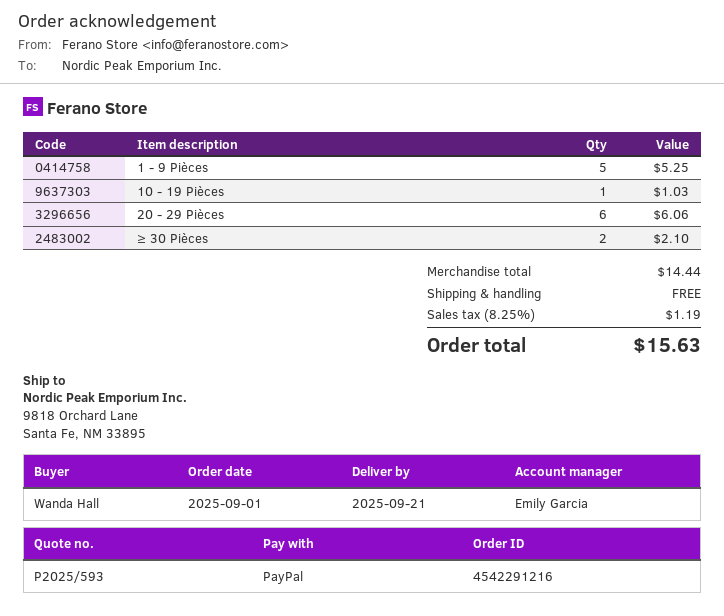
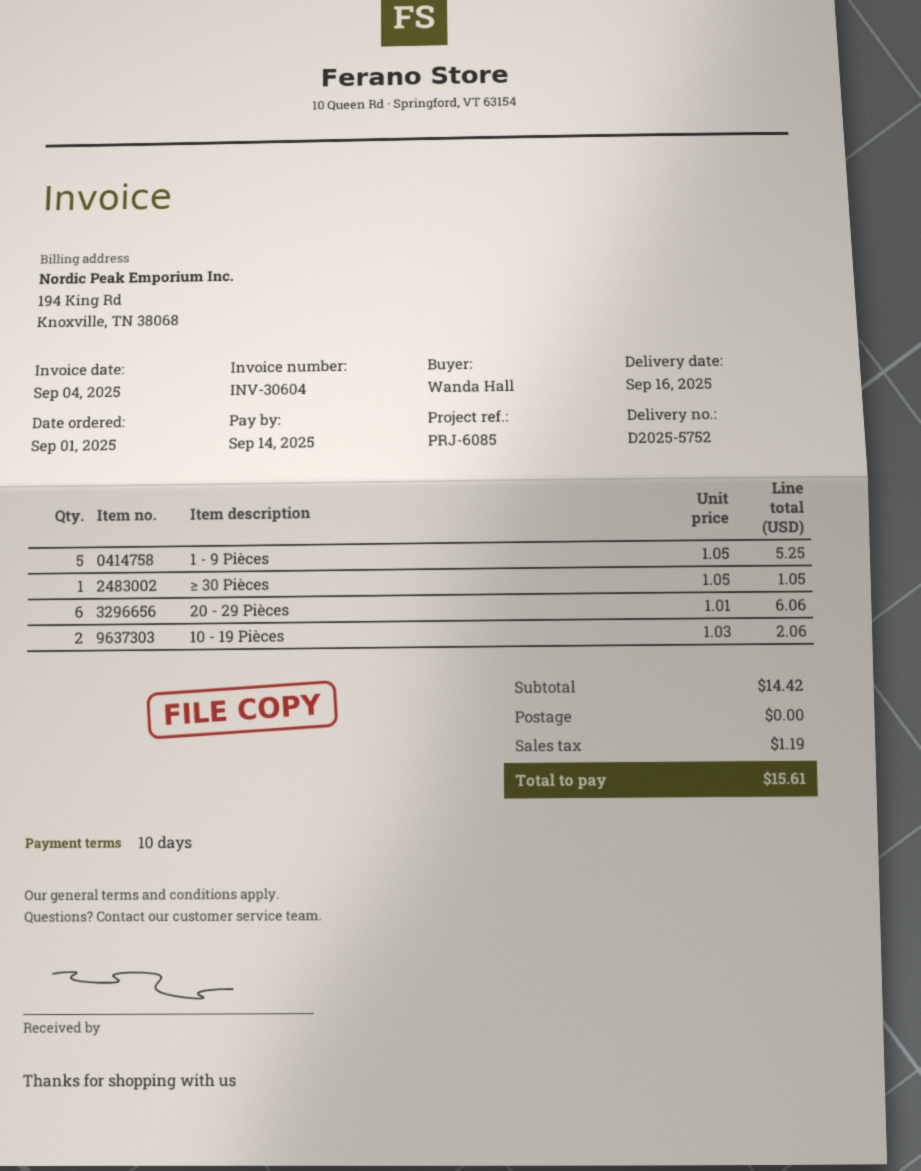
delivery date: 2025-09-21 -> 2025-09-16
10 - 19 Pièces: 1 for 1.03 -> 2 for 2.06
≥ 30 Pièces: 2 for 2.10 -> 1 for 1.05
subtotal: 14.44 -> 14.42
total: 15.63 -> 15.61

